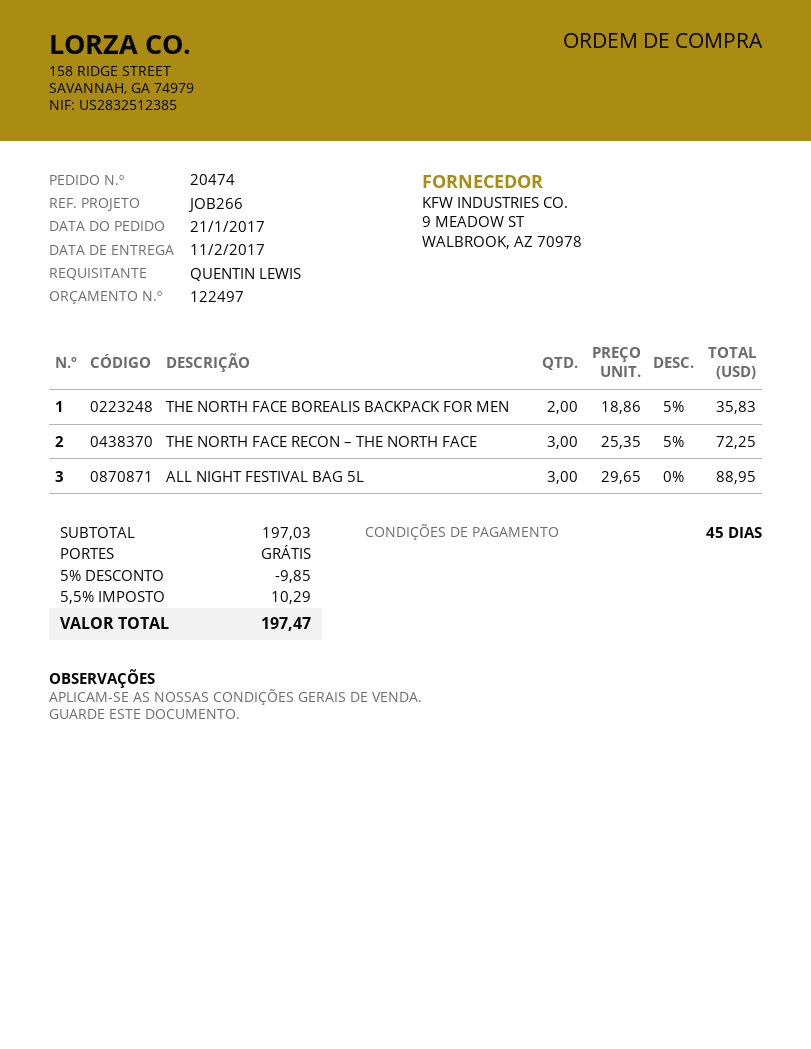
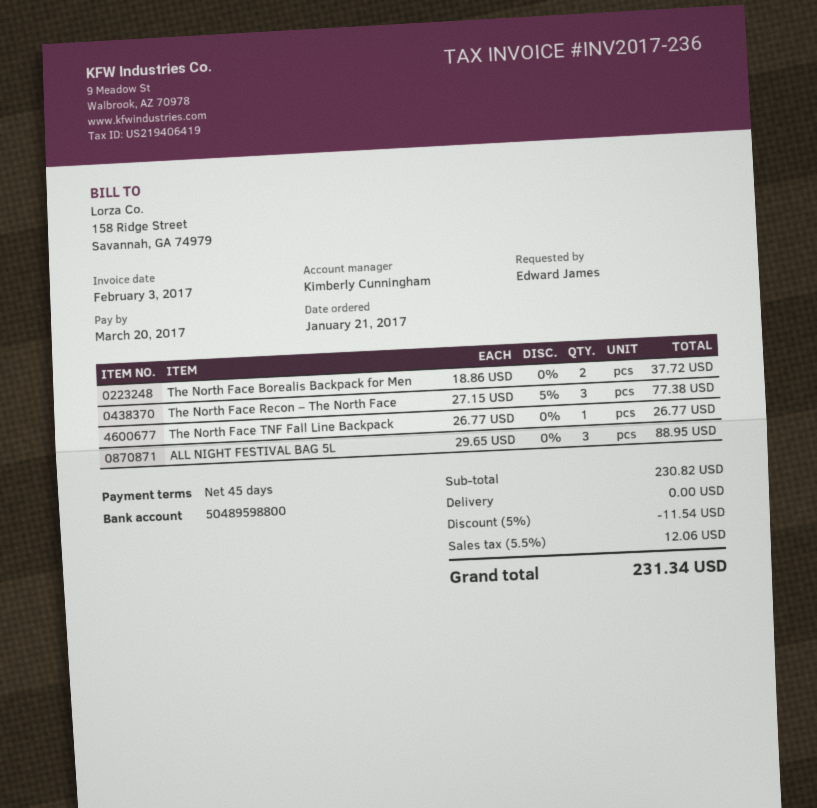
ordered by: QUENTIN LEWIS -> Edward James
THE NORTH FACE BOREALIS BACKPACK FOR MEN: 2 x 18.86 - 5% = 35.83 -> 2 x 18.86 = 37.72
THE NORTH FACE RECON – THE NORTH FACE: 3 x 25.35 - 5% = 72.25 -> 3 x 27.15 - 5% = 77.38
The North Face TNF Fall Line Backpack: none -> 1 x 26.77 = 26.77
subtotal: 197.03 -> 230.82
discount: 5% = 9.85 -> 5% = 11.54
tax: 5.5% = 10.29 -> 5.5% = 12.06
total: 197.47 -> 231.34

